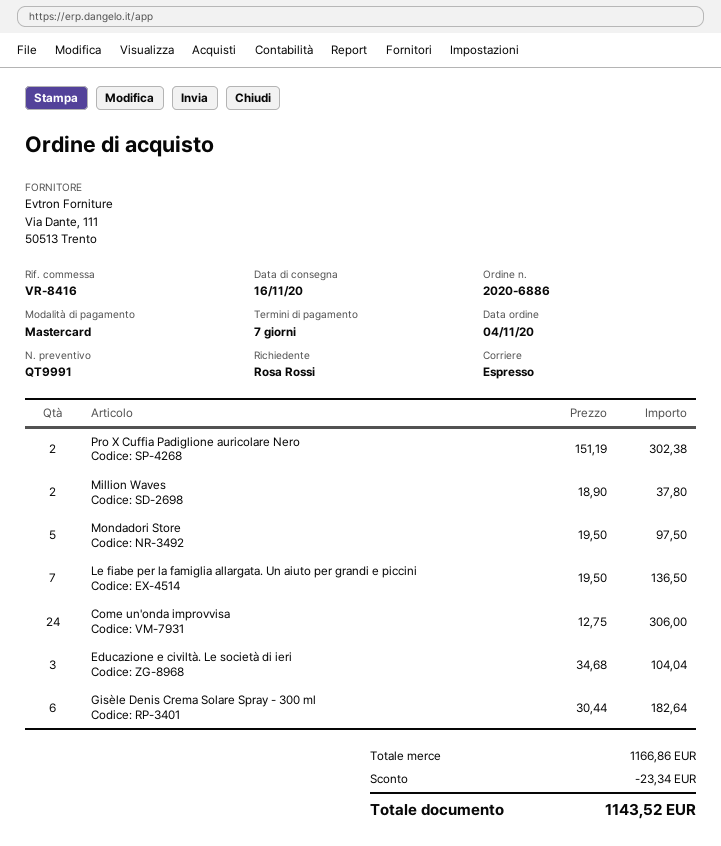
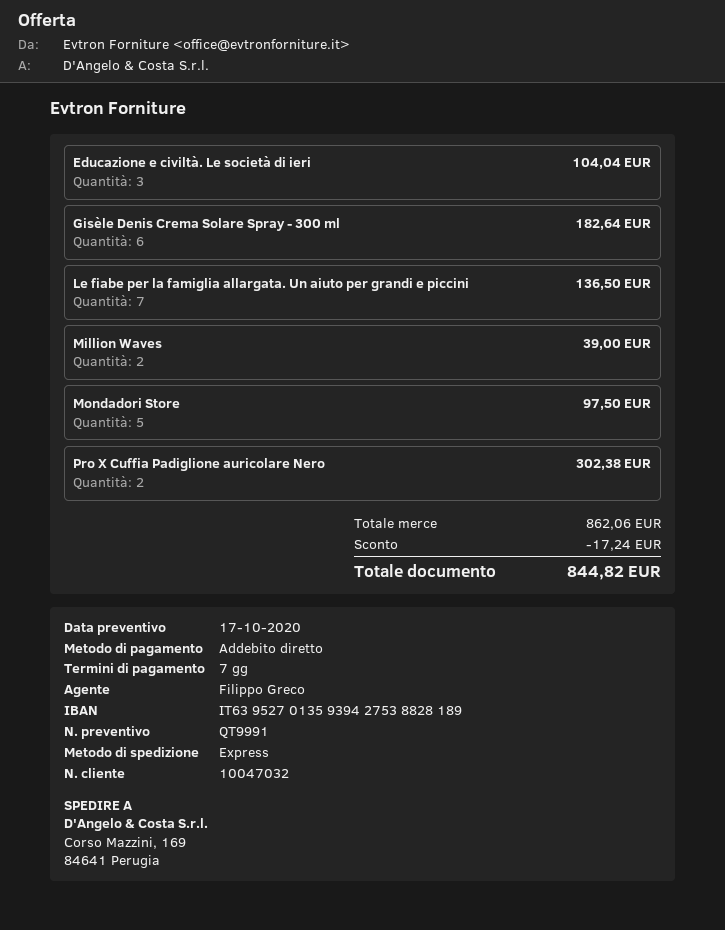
payment method: Mastercard -> direct debit
Million Waves: 2 for 37.80 -> 2 for 39.00
Come un'onda improvvisa: 24 for 306.00 -> none
subtotal: 1166.86 -> 862.06
discount: 23.34 -> 17.24
total: 1143.52 -> 844.82

